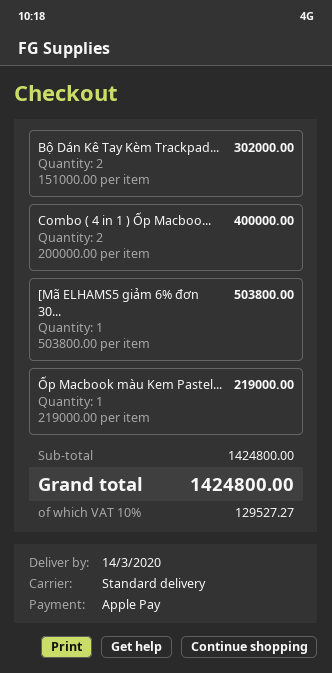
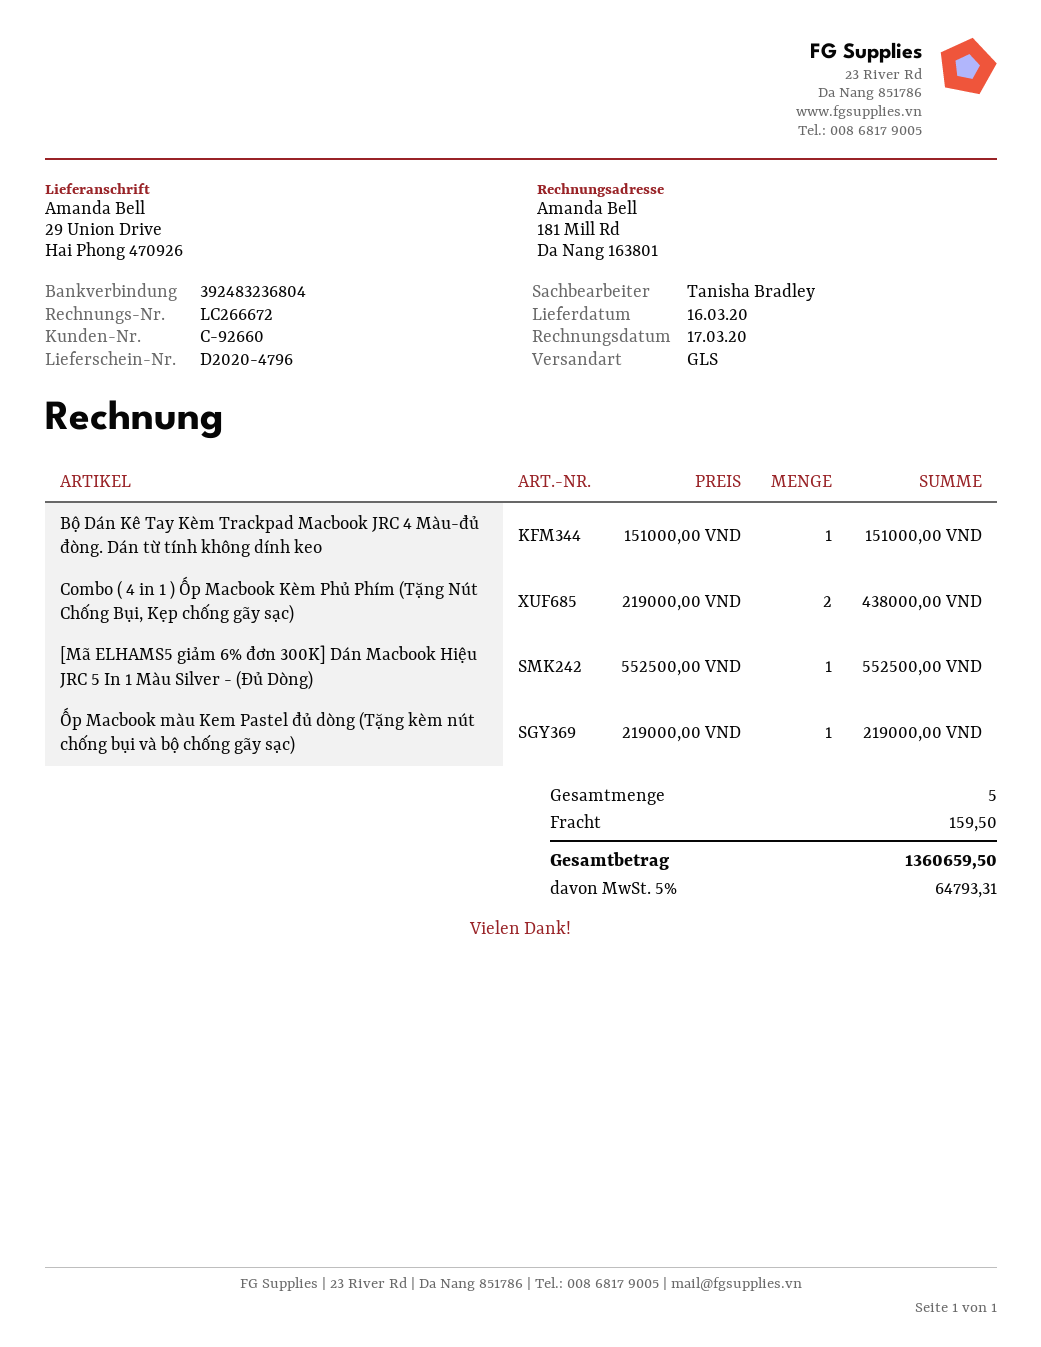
delivery date: 2020-03-14 -> 2020-03-16
shipping method: standard -> GLS
Bộ Dán Kê Tay Kèm Trackpad...: 2 x 151000.00 = 302000.00 -> 1 x 151000.00 = 151000.00
Combo ( 4 in 1 ) Ốp Macboo...: 2 x 200000.00 = 400000.00 -> 2 x 219000.00 = 438000.00
[Mã ELHAMS5 giảm 6% đơn 30...: 1 x 503800.00 = 503800.00 -> 1 x 552500.00 = 552500.00
shipping: none -> 159.50
tax: 10% = 129527.27 -> 5% = 64793.31
total: 1424800.00 -> 1360659.50

